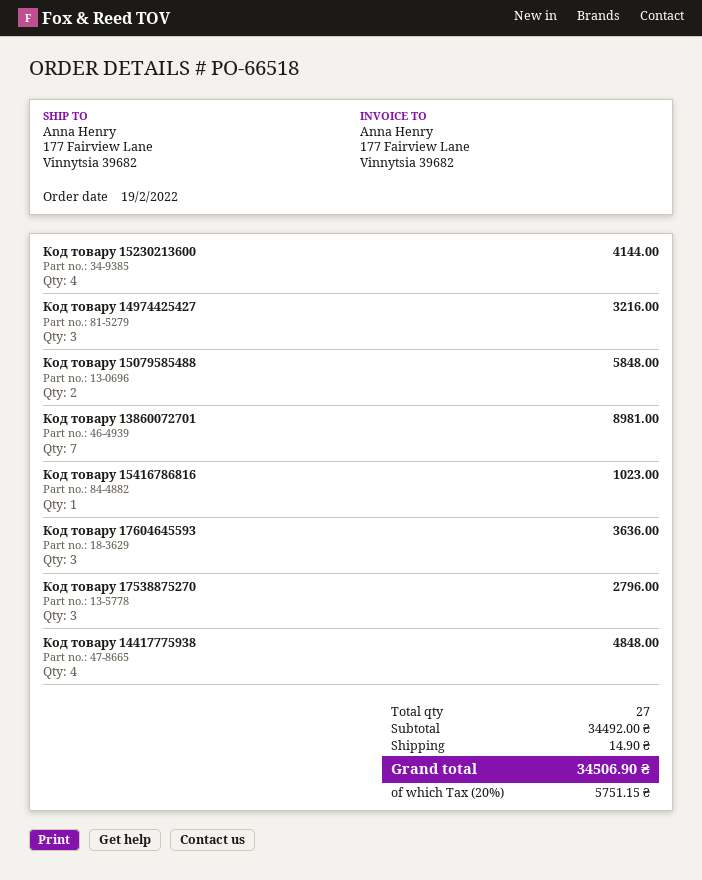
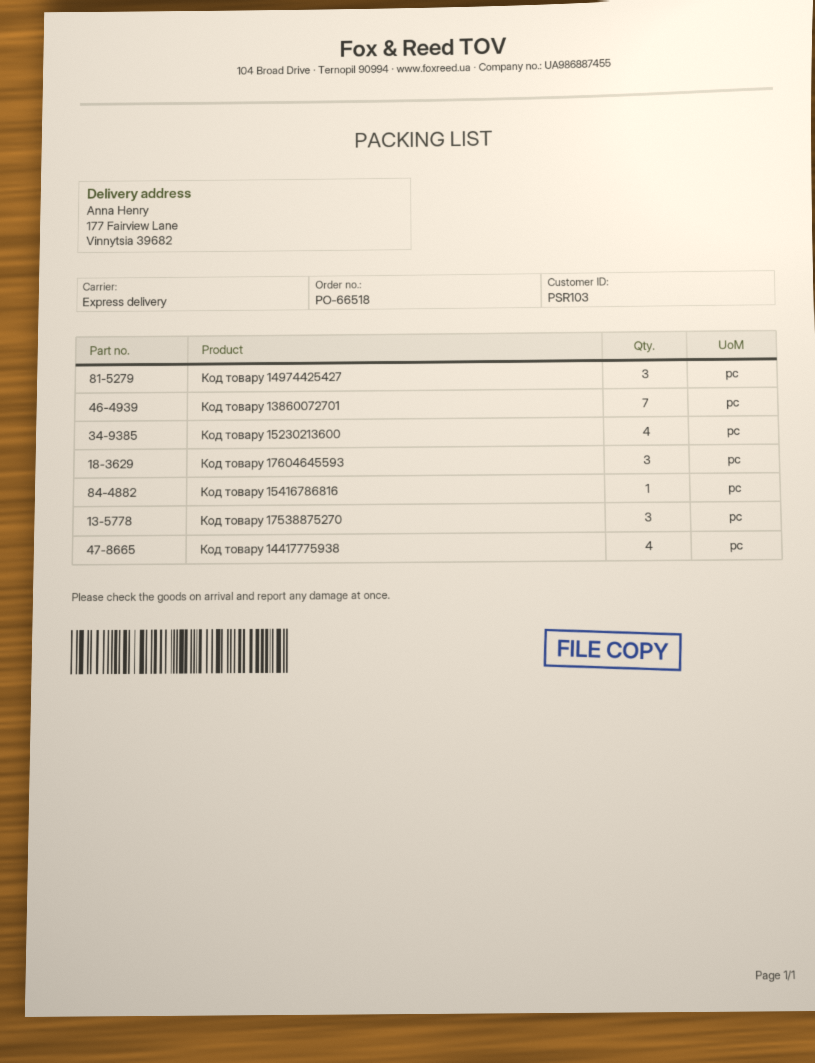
Код товару 15079585488: 2 -> none

